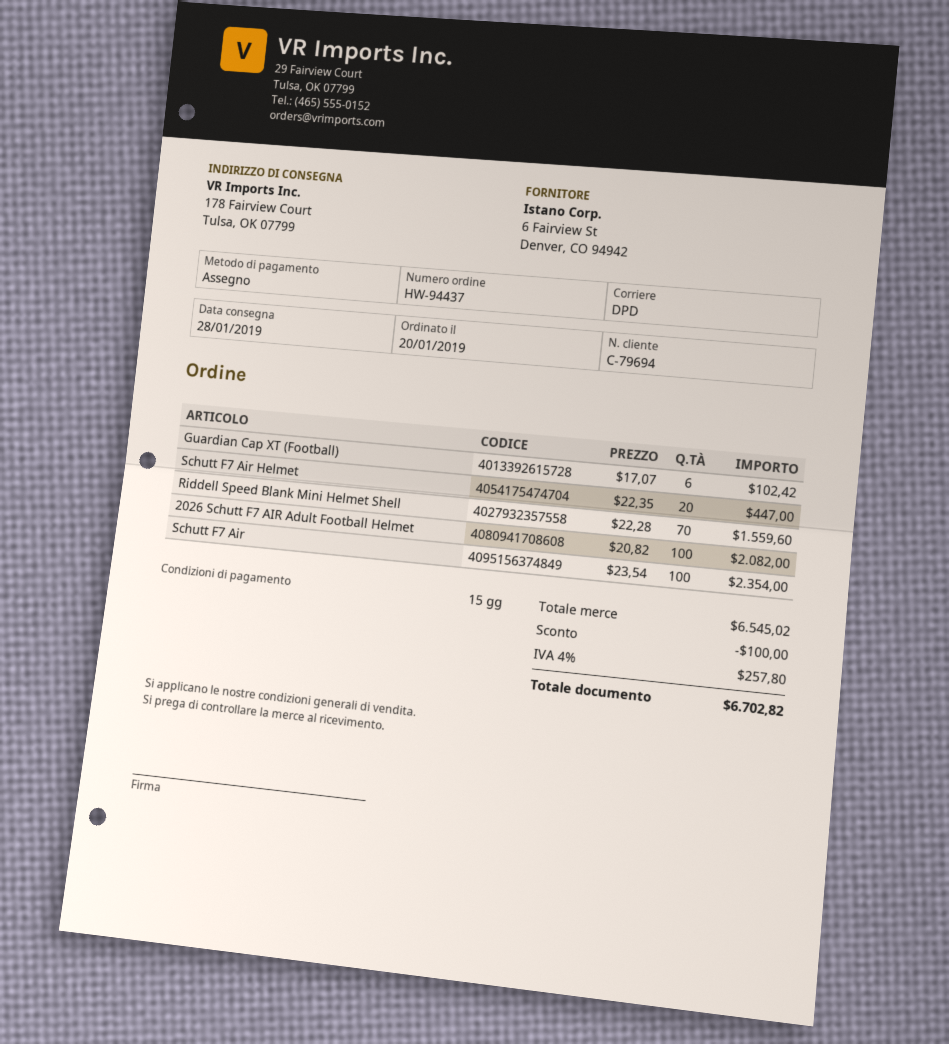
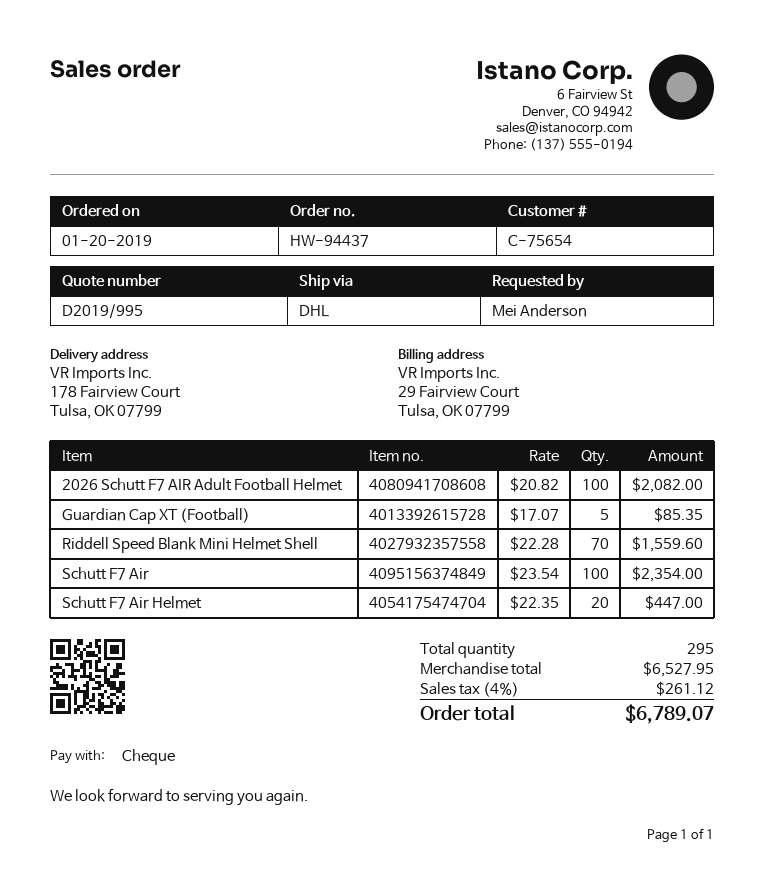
customer number: C-79694 -> C-75654
shipping method: DPD -> DHL
Guardian Cap XT (Football): 6 x 17.07 = 102.42 -> 5 x 17.07 = 85.35
subtotal: 6545.02 -> 6527.95
discount: 100.00 -> none
tax: 4% = 257.80 -> 4% = 261.12
total: 6702.82 -> 6789.07

